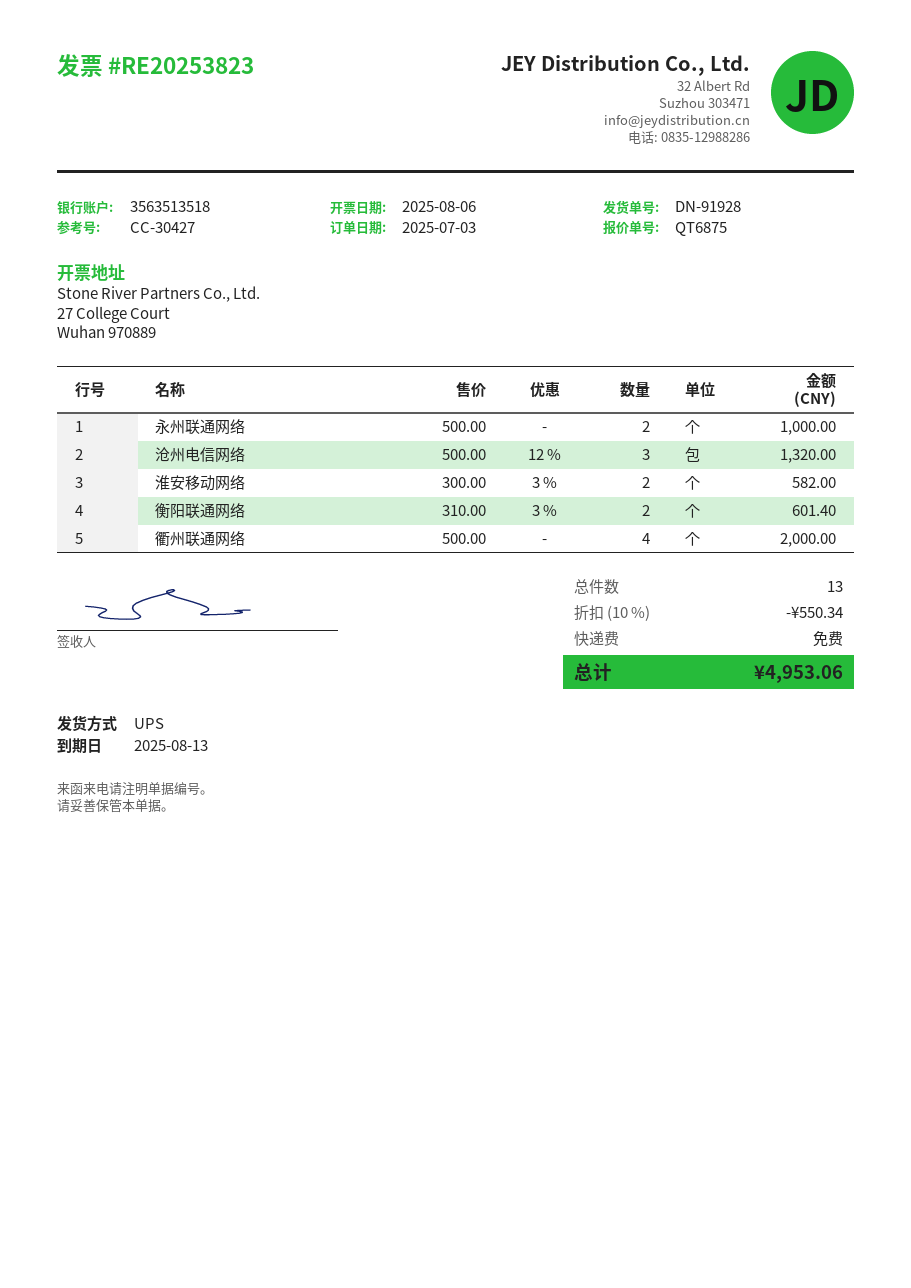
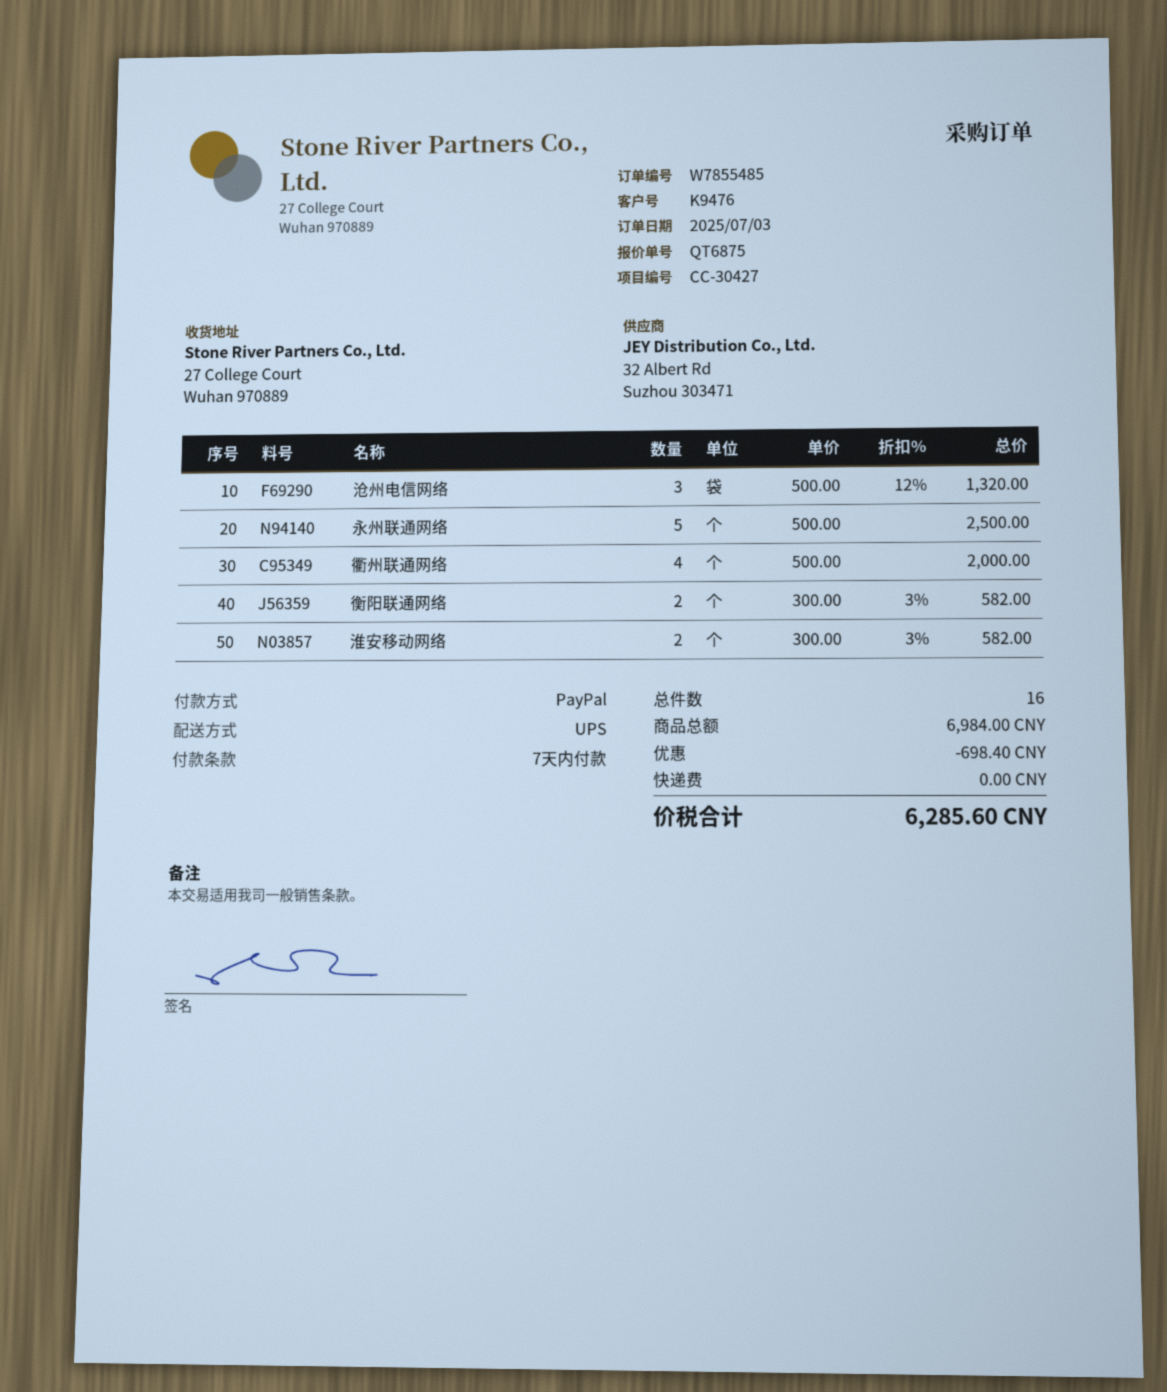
永州联通网络: 2 x 500.00 = 1000.00 -> 5 x 500.00 = 2500.00
衡阳联通网络: 2 x 310.00 - 3% = 601.40 -> 2 x 300.00 - 3% = 582.00
total quantity: 13 -> 16
discount: 550.34 -> 698.40
total: 4953.06 -> 6285.60

